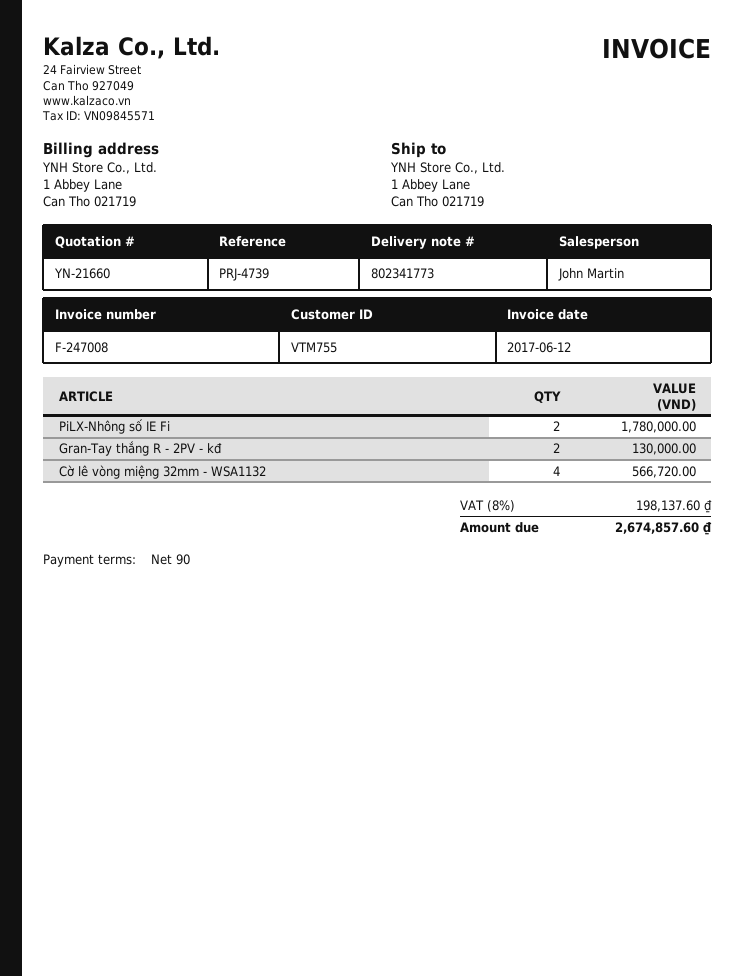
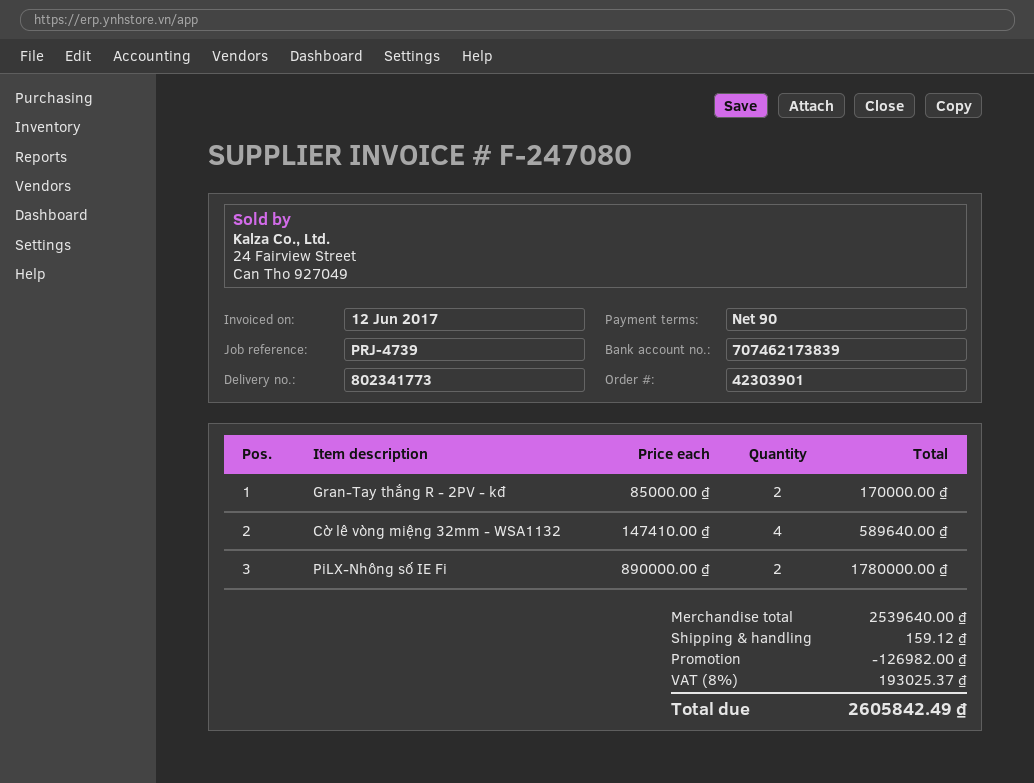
invoice number: F-247008 -> F-247080
Gran-Tay thắng R - 2PV - kđ: 2 for 130000.00 -> 2 for 170000.00
Cờ lê vòng miệng 32mm - WSA1132: 4 for 566720.00 -> 4 for 589640.00
discount: none -> 126982.00
shipping: none -> 159.12
tax: 8% = 198137.60 -> 8% = 193025.37
total: 2674857.60 -> 2605842.49

